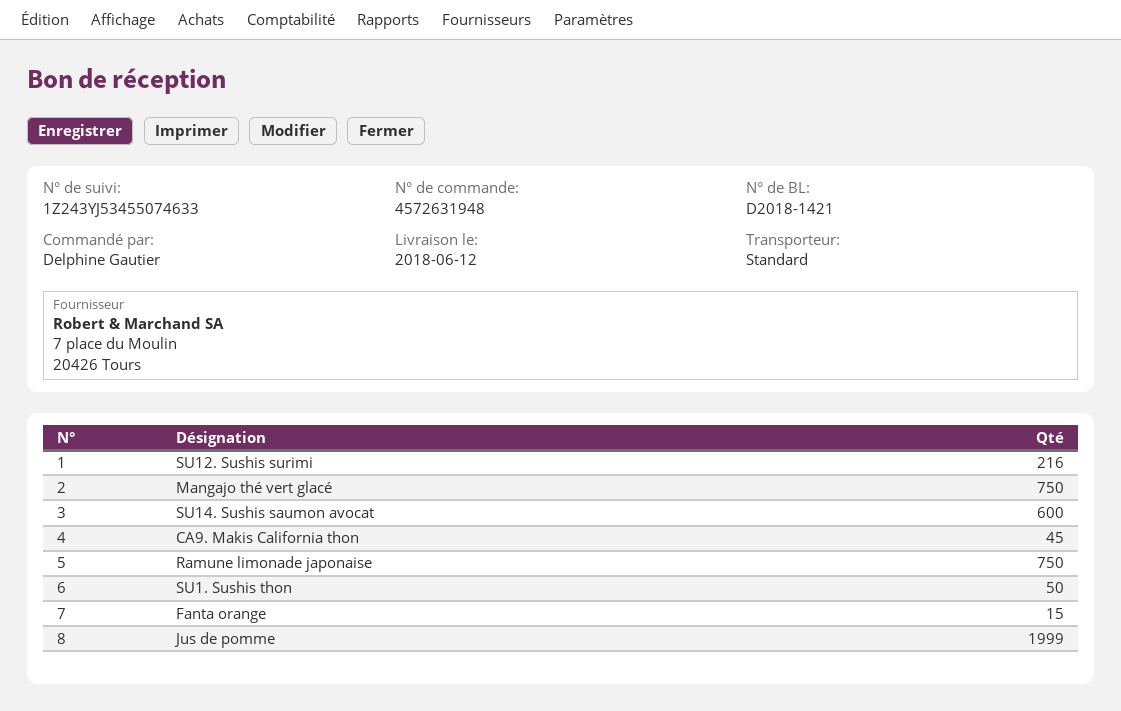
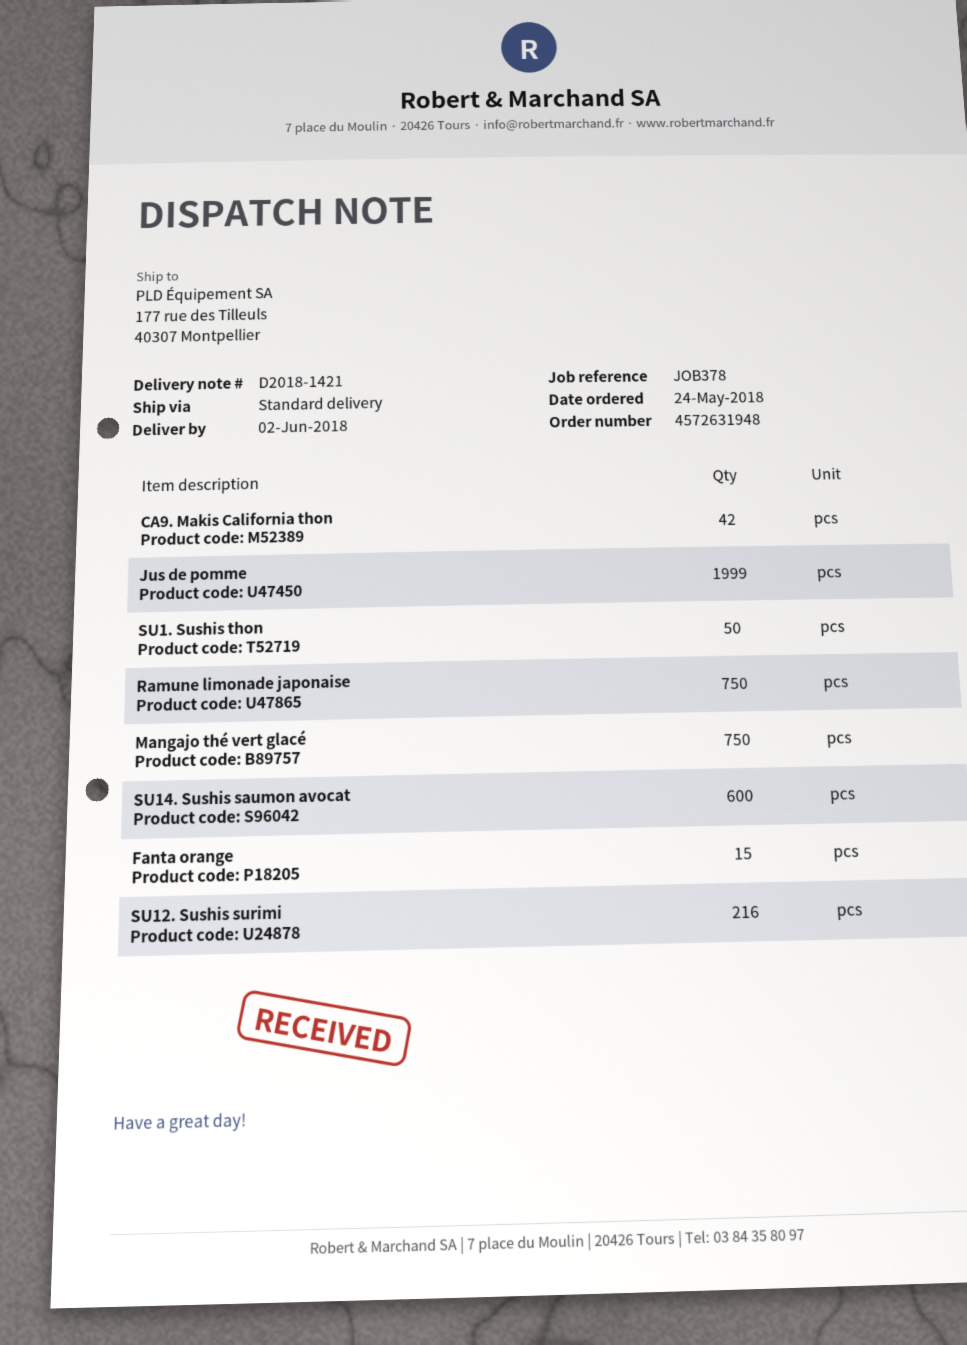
delivery date: 2018-06-12 -> 2018-06-02
CA9. Makis California thon: 45 -> 42

